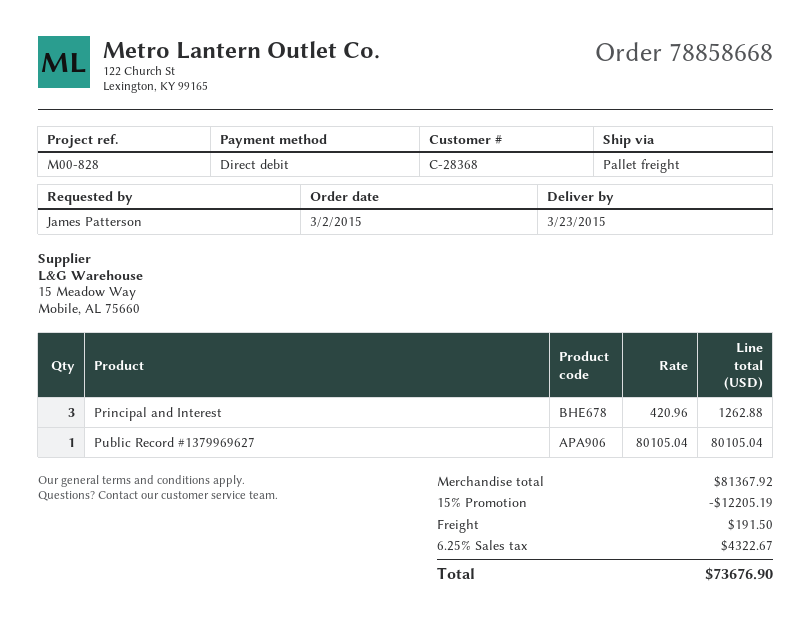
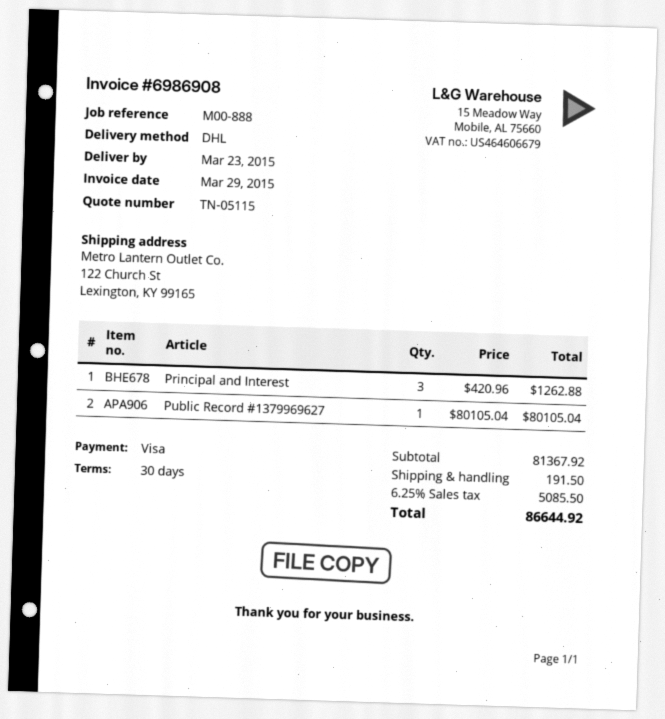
reference: M00-828 -> M00-888
payment method: direct debit -> Visa
shipping method: pallet freight -> DHL
discount: 15% = 12205.19 -> none
tax: 6.25% = 4322.67 -> 6.25% = 5085.50
total: 73676.90 -> 86644.92

